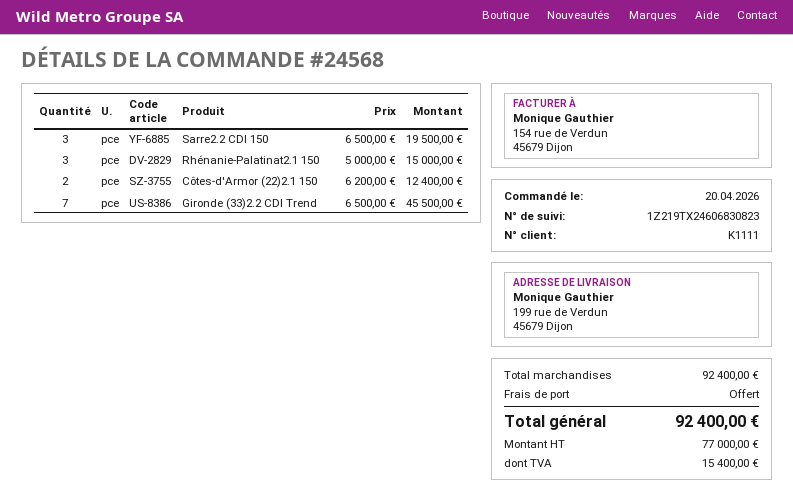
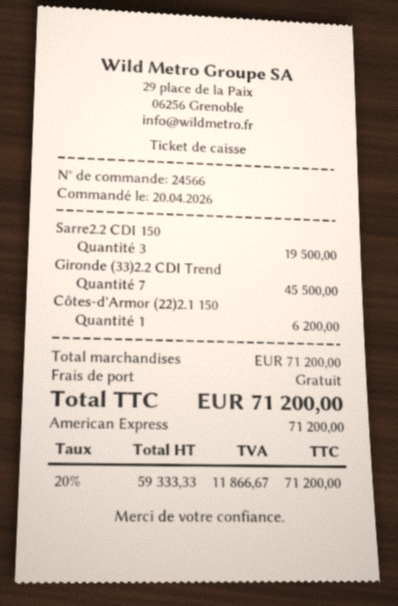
order number: 24568 -> 24566
Rhénanie-Palatinat2.1 150: 3 for 15000.00 -> none
Côtes-d'Armor (22)2.1 150: 2 for 12400.00 -> 1 for 6200.00
subtotal: 92400.00 -> 71200.00
net: 77000.00 -> 59333.33
tax: 15400.00 -> 11866.67
total: 92400.00 -> 71200.00

